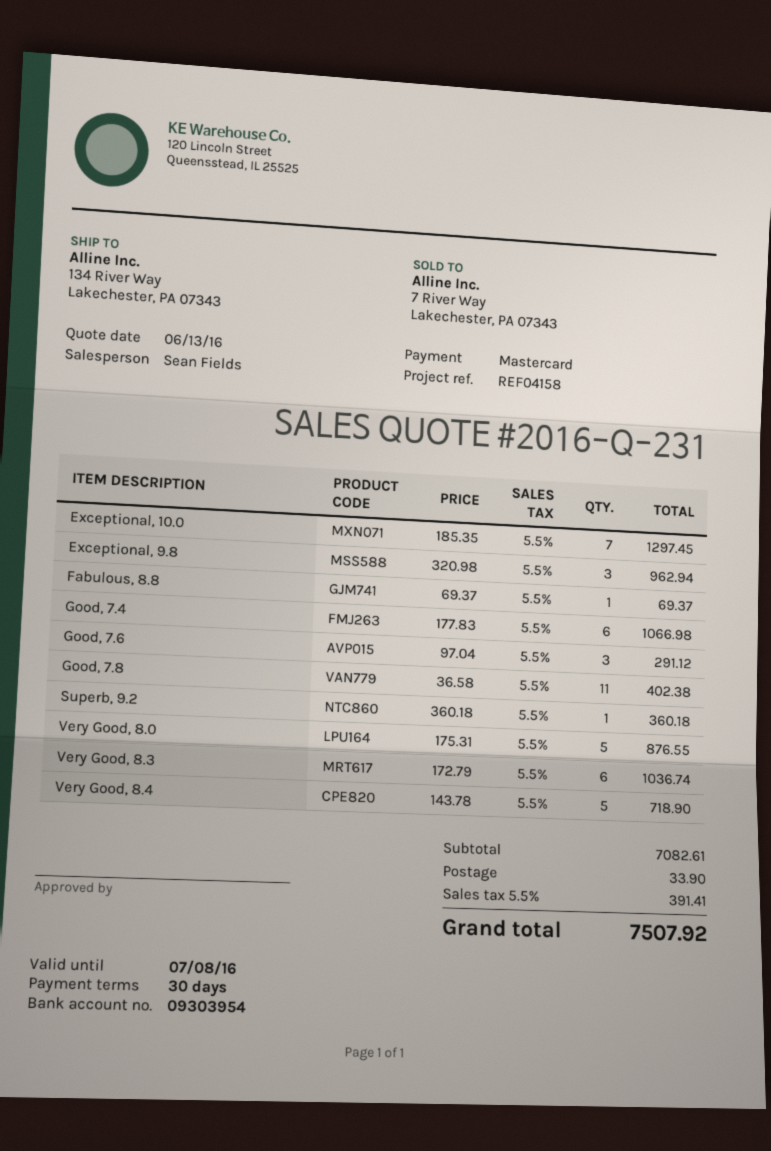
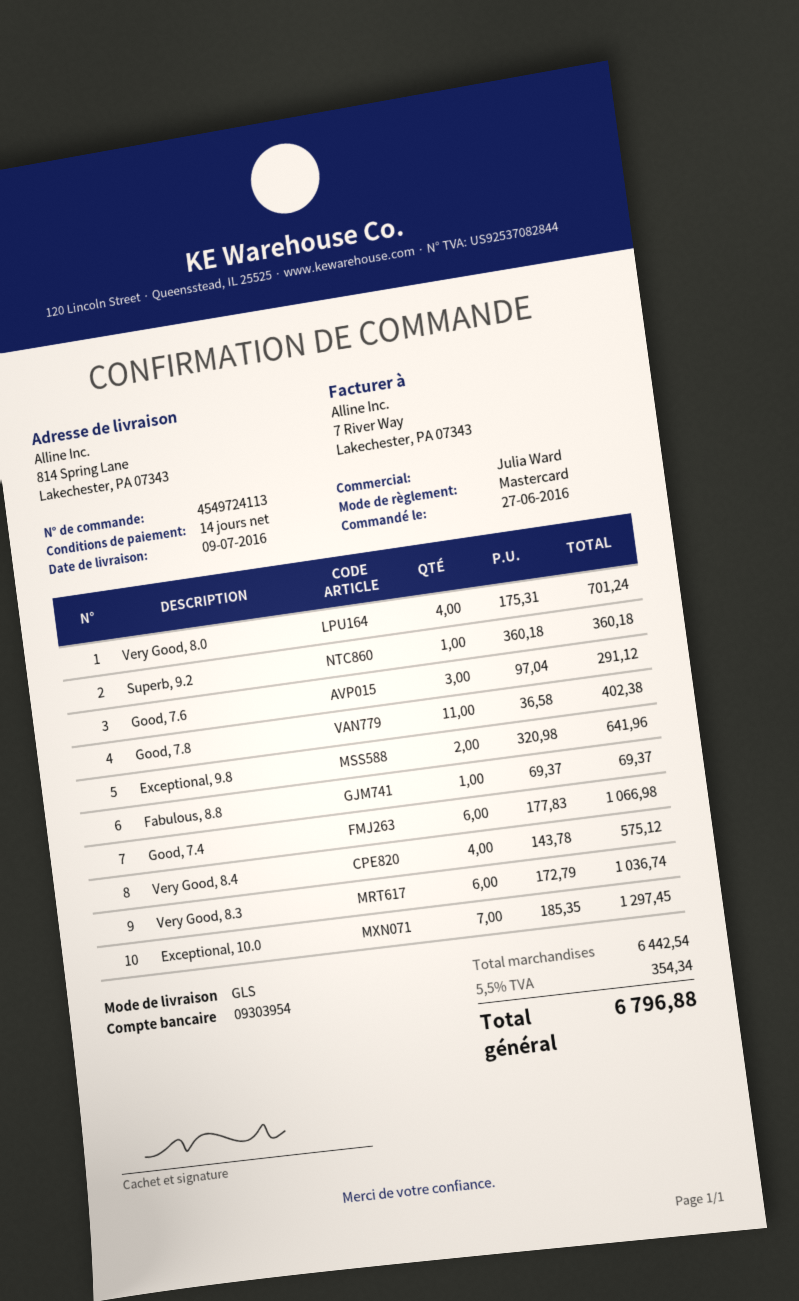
payment terms: 30 days -> 14 days
sales rep: Sean Fields -> Julia Ward
ship to: 134 River Way, Lakechester, PA 07343 -> 814 Spring Lane, Lakechester, PA 07343
Exceptional, 9.8: 3 x 320.98 = 962.94 -> 2 x 320.98 = 641.96
Very Good, 8.0: 5 x 175.31 = 876.55 -> 4 x 175.31 = 701.24
Very Good, 8.4: 5 x 143.78 = 718.90 -> 4 x 143.78 = 575.12
subtotal: 7082.61 -> 6442.54
shipping: 33.90 -> none
tax: 5.5% = 391.41 -> 5.5% = 354.34
total: 7507.92 -> 6796.88

